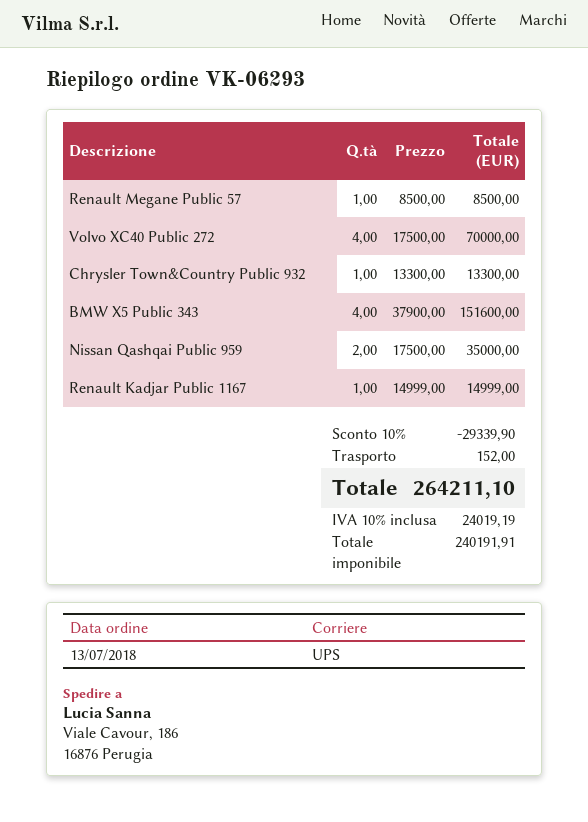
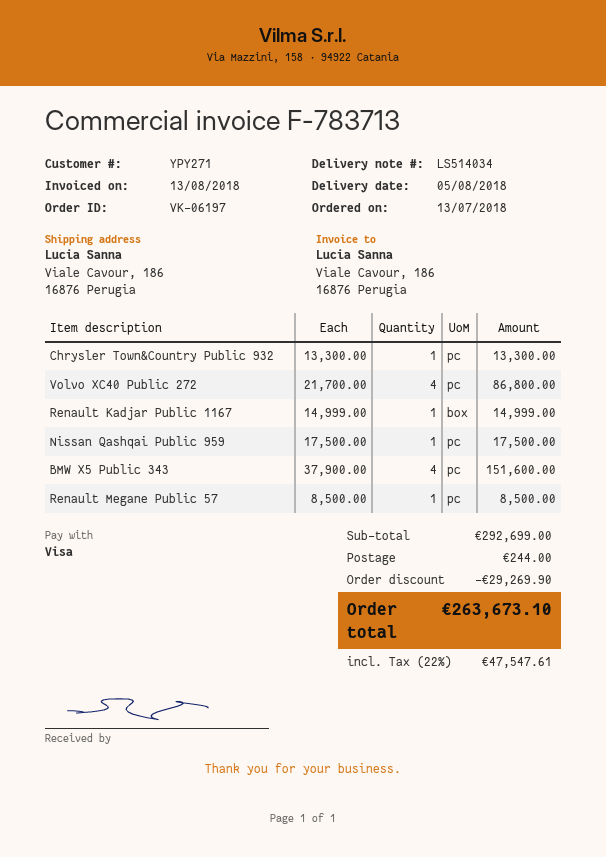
order number: VK-06293 -> VK-06197
Volvo XC40 Public 272: 4 x 17500.00 = 70000.00 -> 4 x 21700.00 = 86800.00
Nissan Qashqai Public 959: 2 x 17500.00 = 35000.00 -> 1 x 17500.00 = 17500.00
discount: 29339.90 -> 29269.90
shipping: 152.00 -> 244.00
tax: 10% = 24019.19 -> 22% = 47547.61
total: 264211.10 -> 263673.10

